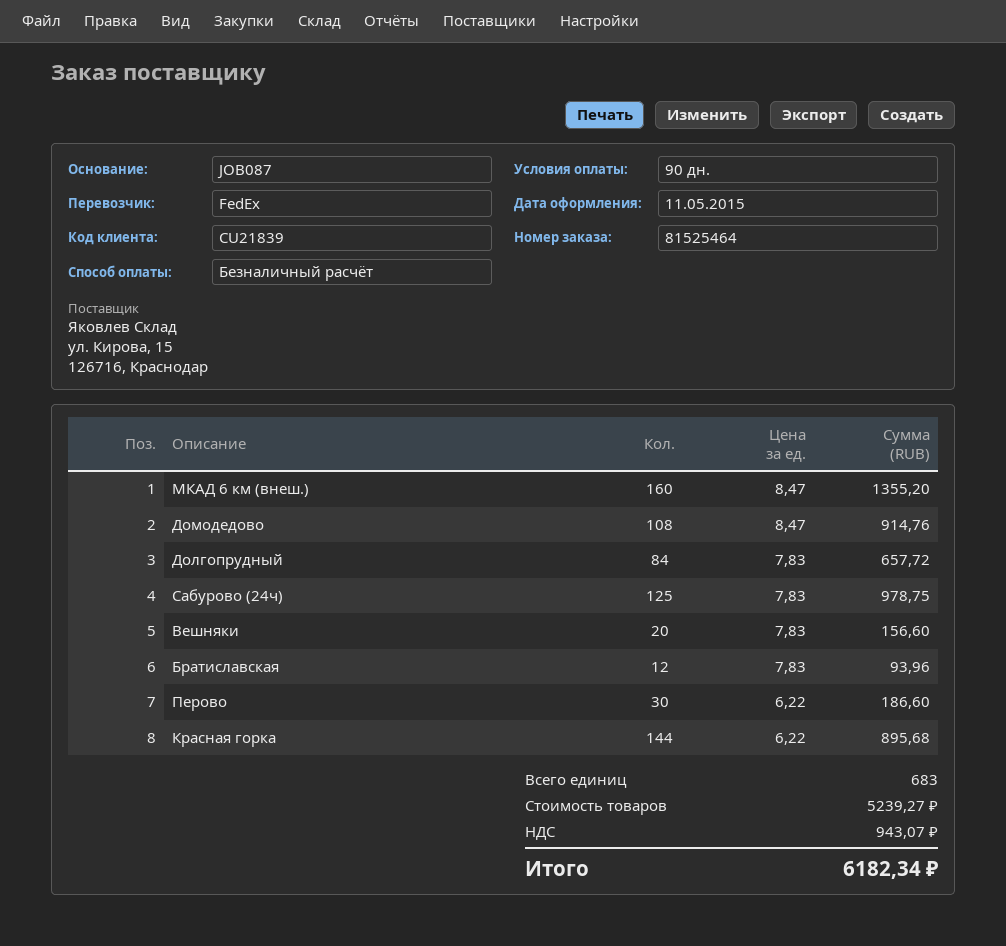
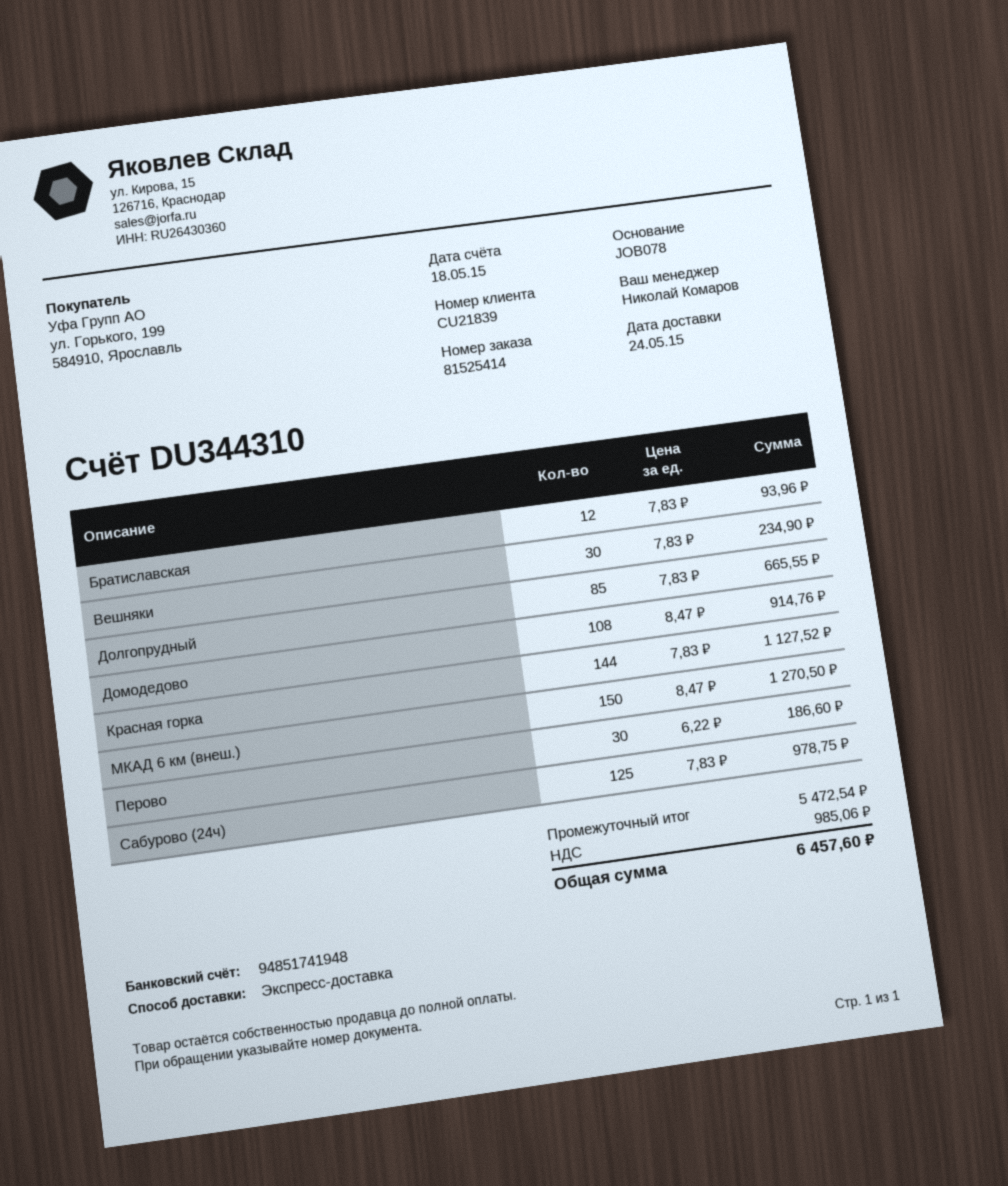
order number: 81525464 -> 81525414
reference: JOB087 -> JOB078
shipping method: FedEx -> express
МКАД 6 км (внеш.): 160 x 8.47 = 1355.20 -> 150 x 8.47 = 1270.50
Долгопрудный: 84 x 7.83 = 657.72 -> 85 x 7.83 = 665.55
Вешняки: 20 x 7.83 = 156.60 -> 30 x 7.83 = 234.90
Красная горка: 144 x 6.22 = 895.68 -> 144 x 7.83 = 1127.52
subtotal: 5239.27 -> 5472.54
tax: 943.07 -> 985.06
total: 6182.34 -> 6457.60

